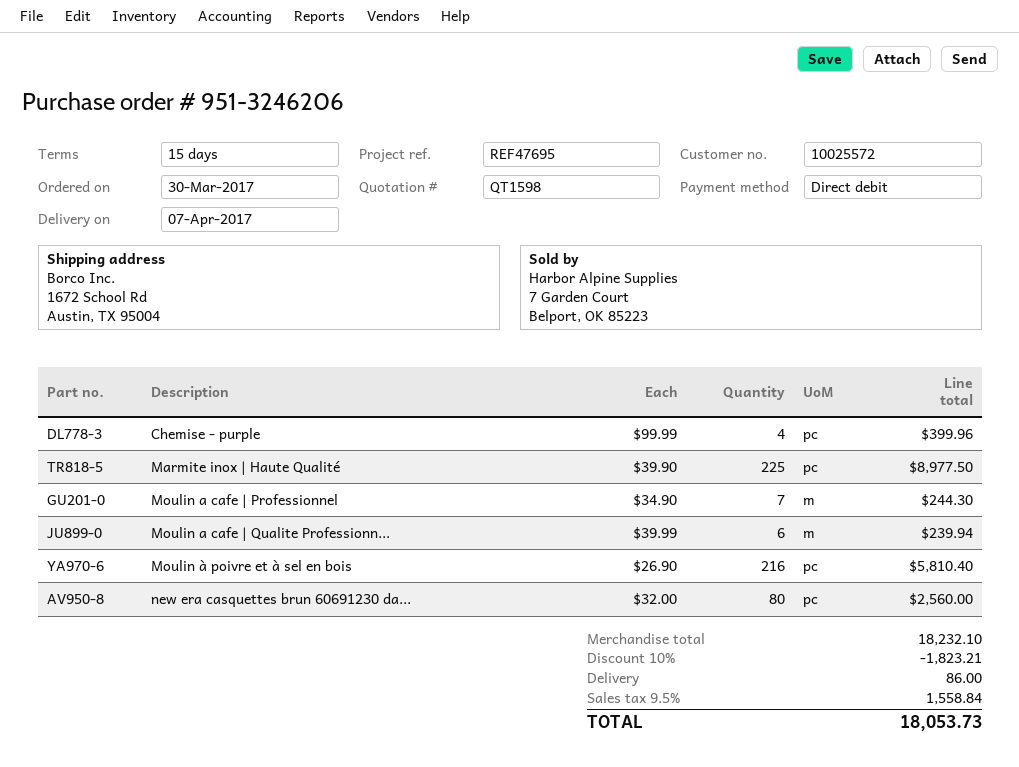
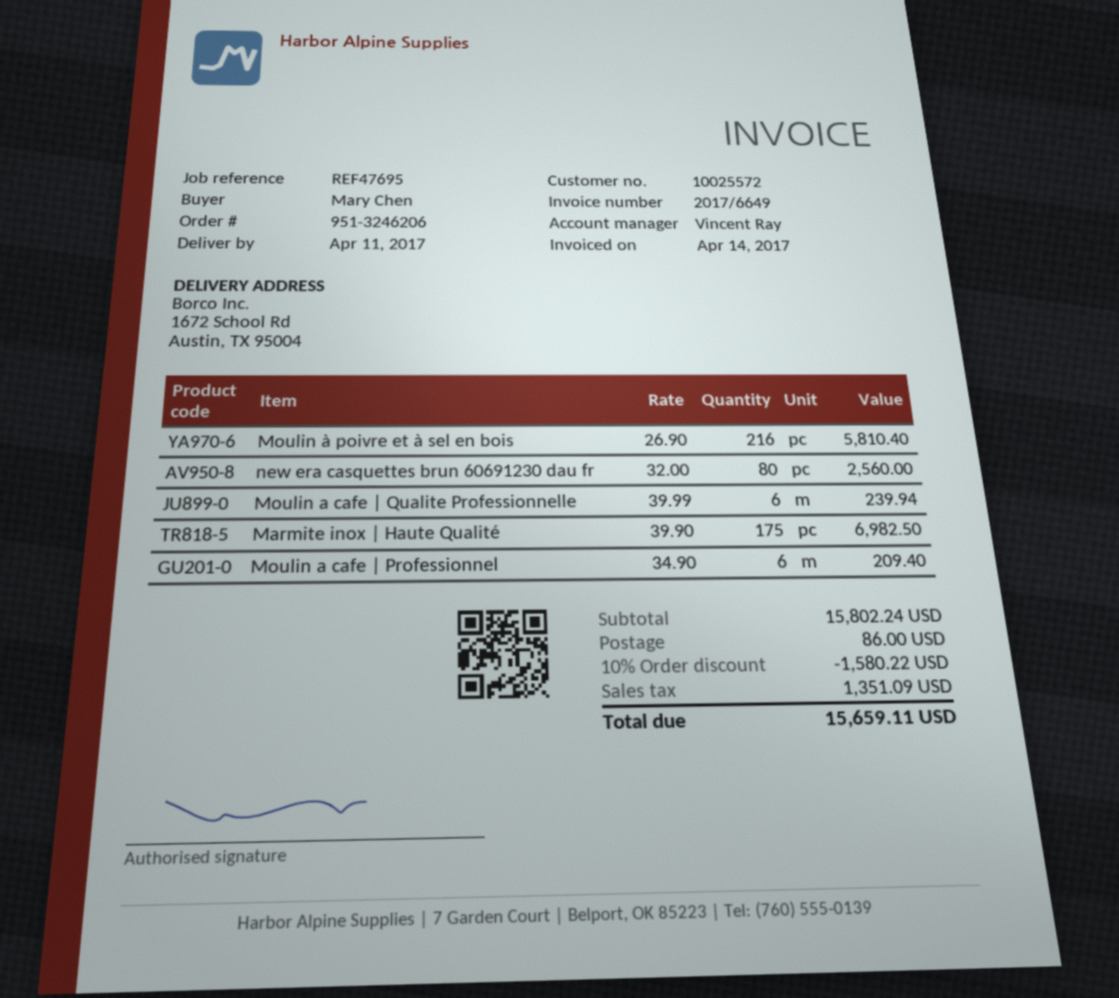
delivery date: 2017-04-07 -> 2017-04-11
Chemise - purple: 4 x 99.99 = 399.96 -> none
Marmite inox | Haute Qualité: 225 x 39.90 = 8977.50 -> 175 x 39.90 = 6982.50
Moulin a cafe | Professionnel: 7 x 34.90 = 244.30 -> 6 x 34.90 = 209.40
subtotal: 18232.10 -> 15802.24
discount: 10% = 1823.21 -> 10% = 1580.22
tax: 1558.84 -> 1351.09
total: 18053.73 -> 15659.11

